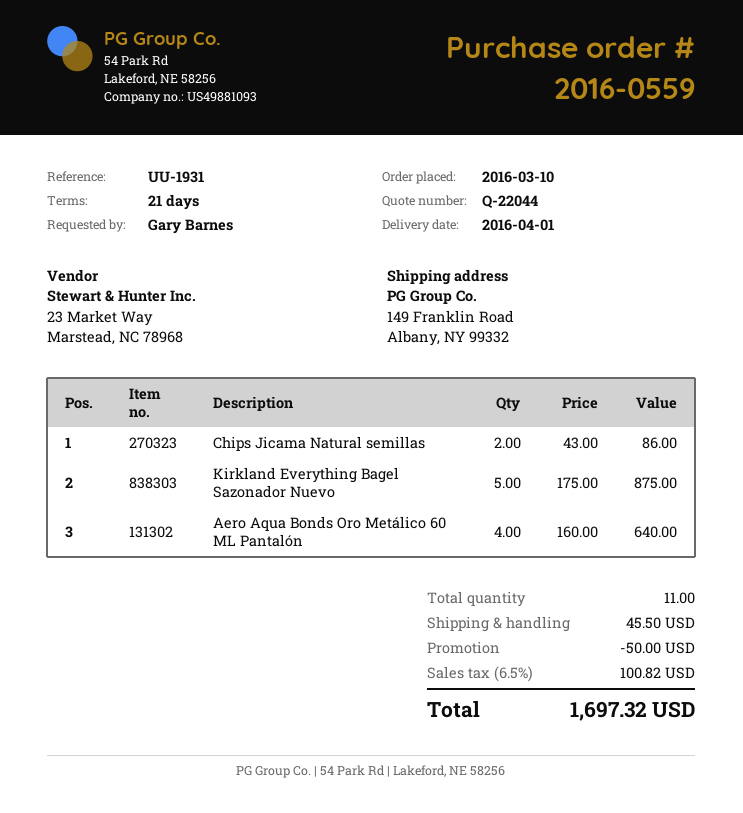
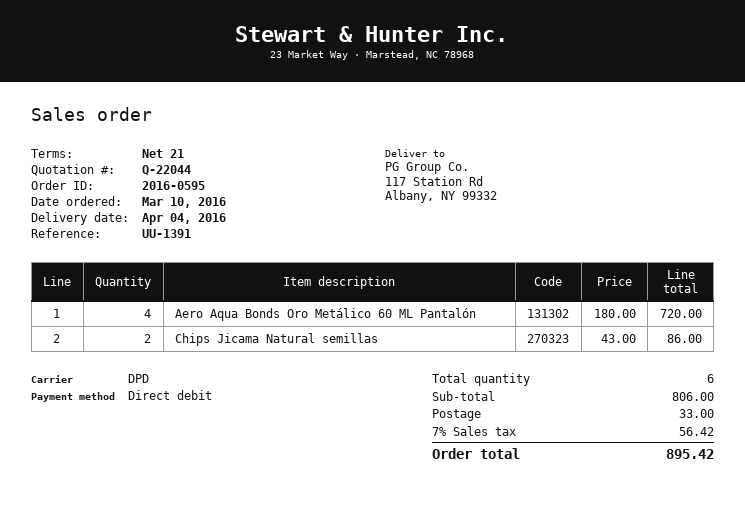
order number: 2016-0559 -> 2016-0595
delivery date: 2016-04-01 -> 2016-04-04
reference: UU-1931 -> UU-1391
ship to: 149 Franklin Road, Albany, NY 99332 -> 117 Station Rd, Albany, NY 99332
Kirkland Everything Bagel Sazonador Nuevo: 5 x 175.00 = 875.00 -> none
Aero Aqua Bonds Oro Metálico 60 ML Pantalón: 4 x 160.00 = 640.00 -> 4 x 180.00 = 720.00
total quantity: 11 -> 6
discount: 50.00 -> none
shipping: 45.50 -> 33.00
tax: 6.5% = 100.82 -> 7% = 56.42
total: 1697.32 -> 895.42

